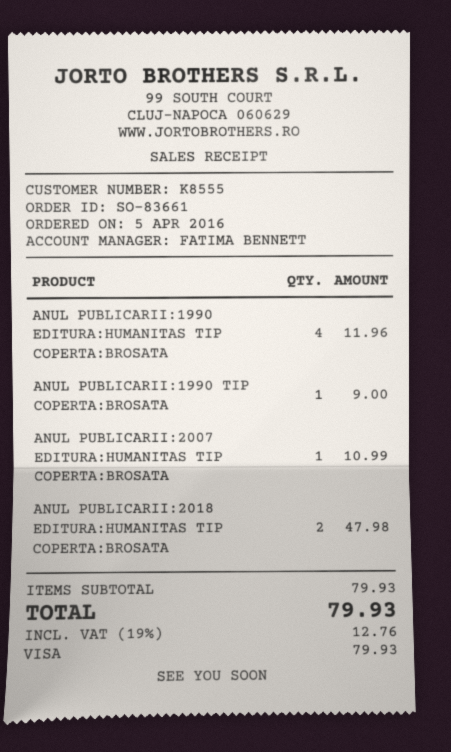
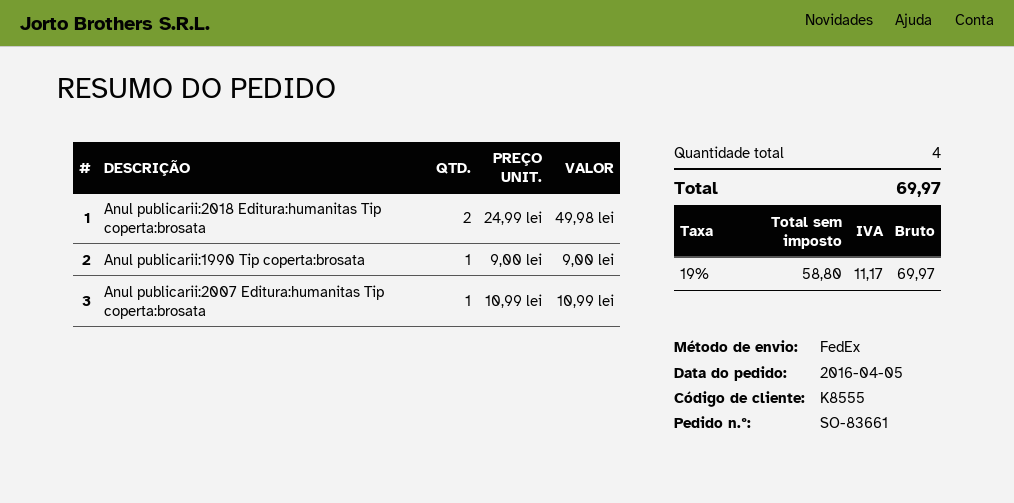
ANUL PUBLICARII:1990 EDITURA:HUMANITAS TIP COPERTA:BROSATA: 4 for 11.96 -> none
ANUL PUBLICARII:2018 EDITURA:HUMANITAS TIP COPERTA:BROSATA: 2 for 47.98 -> 2 for 49.98
tax: 19% = 12.76 -> 19% = 11.17
total: 79.93 -> 69.97

